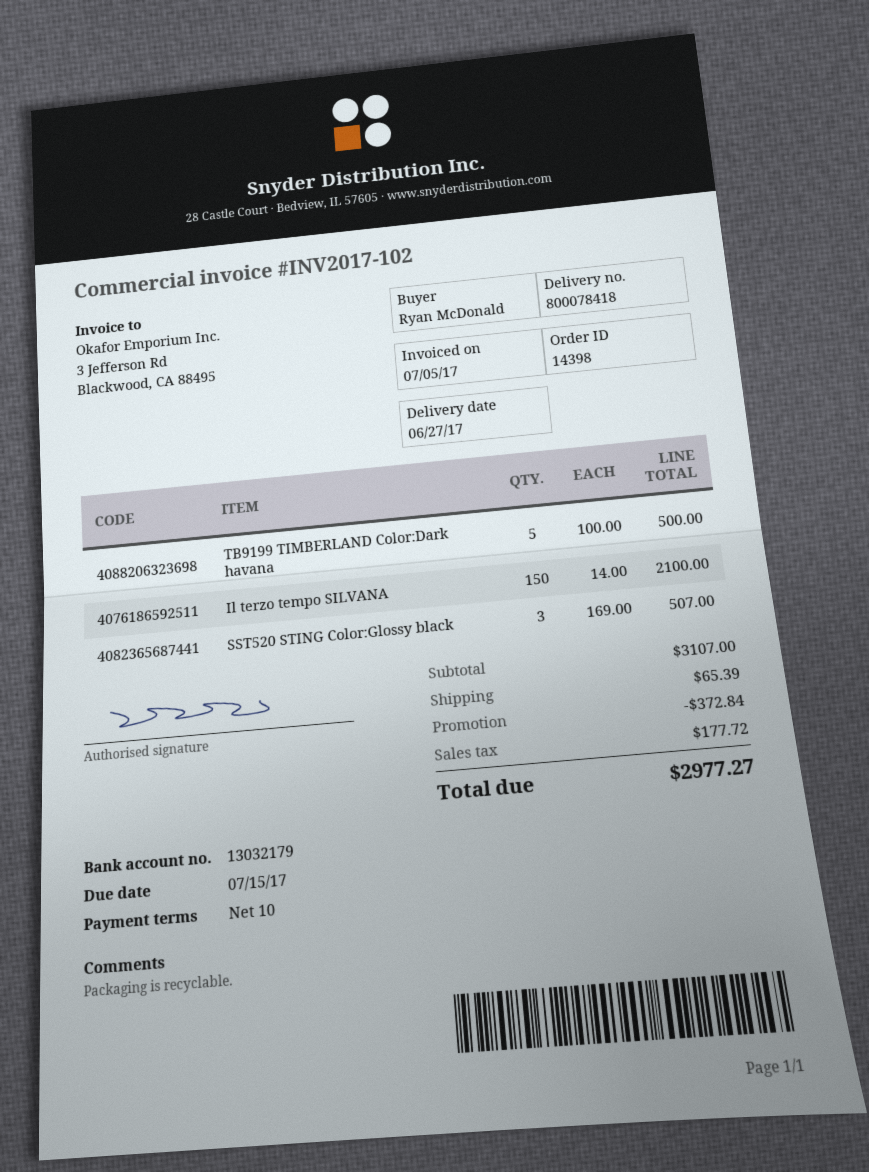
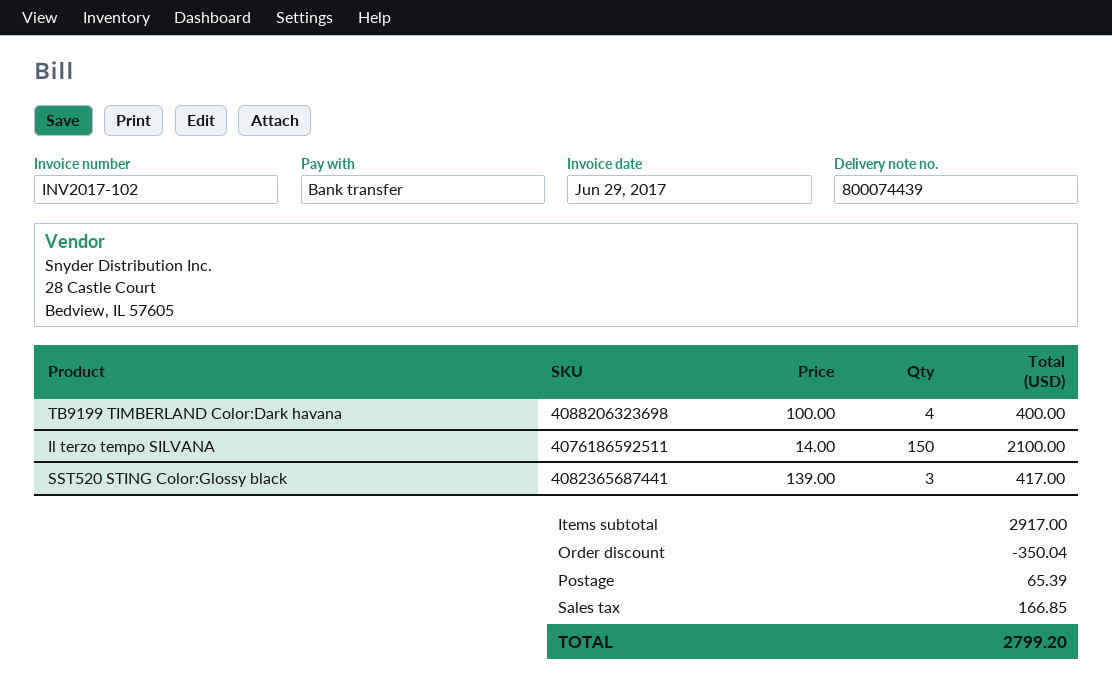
delivery note number: 800078418 -> 800074439
invoice date: 2017-07-05 -> 2017-06-29
TB9199 TIMBERLAND Color:Dark havana: 5 x 100.00 = 500.00 -> 4 x 100.00 = 400.00
SST520 STING Color:Glossy black: 3 x 169.00 = 507.00 -> 3 x 139.00 = 417.00
subtotal: 3107.00 -> 2917.00
discount: 372.84 -> 350.04
tax: 177.72 -> 166.85
total: 2977.27 -> 2799.20

